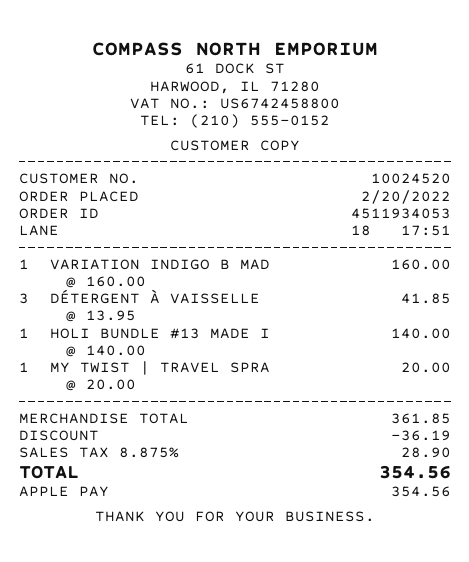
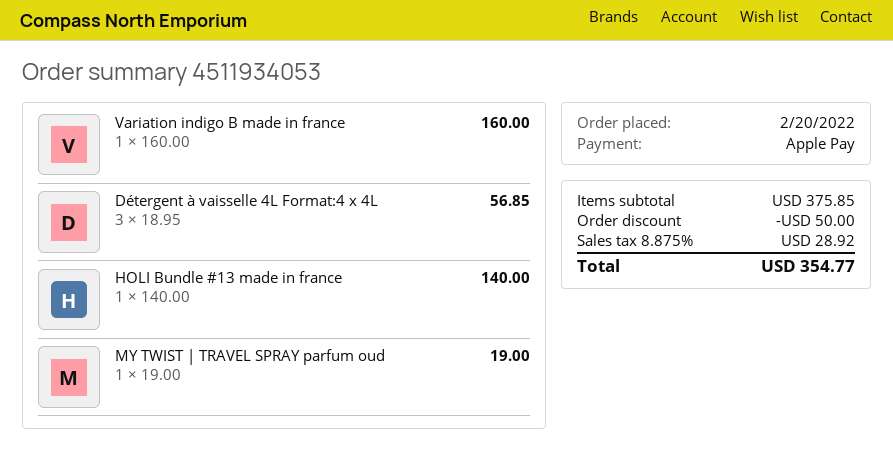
DÉTERGENT À VAISSELLE: 3 x 13.95 = 41.85 -> 3 x 18.95 = 56.85
MY TWIST | TRAVEL SPRA: 1 x 20.00 = 20.00 -> 1 x 19.00 = 19.00
subtotal: 361.85 -> 375.85
discount: 36.19 -> 50.00
tax: 8.875% = 28.90 -> 8.875% = 28.92
total: 354.56 -> 354.77

